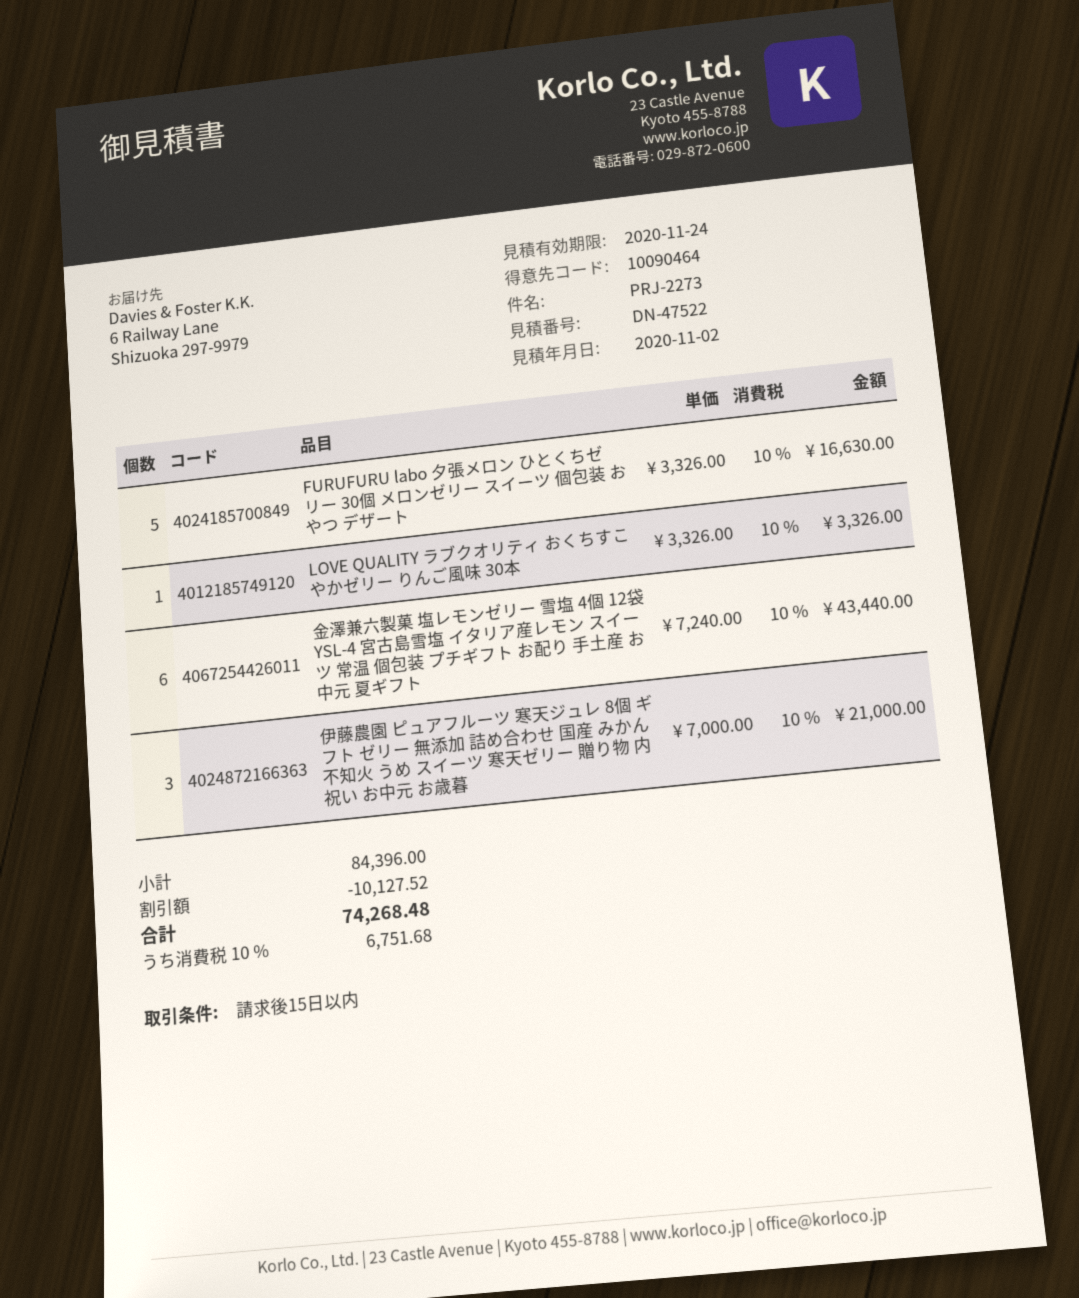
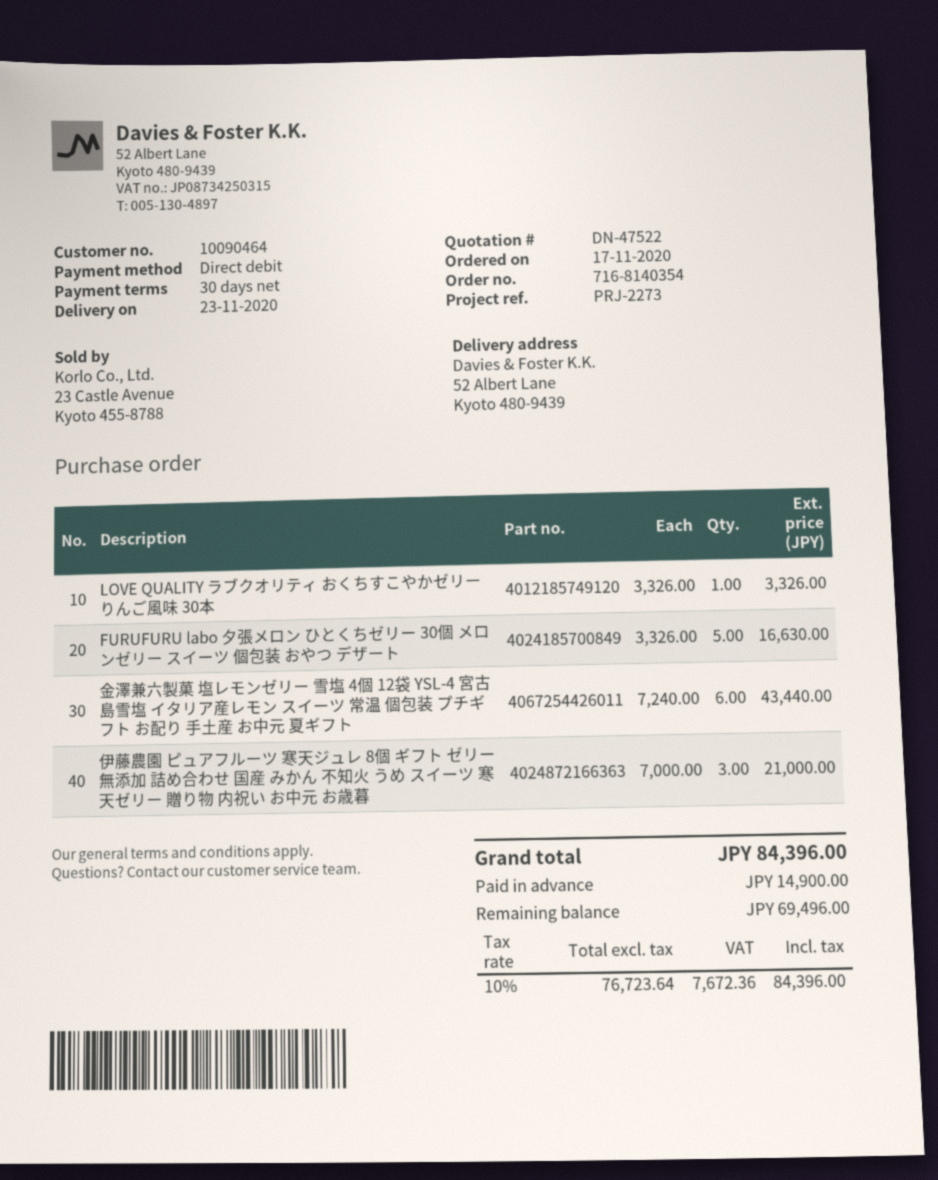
payment terms: 15 days -> 30 days
ship to: 6 Railway Lane, Shizuoka 297-9979 -> 52 Albert Lane, Kyoto 480-9439
discount: 10127.52 -> none
tax: 10% = 6751.68 -> 10% = 7672.36
total: 74268.48 -> 84396.00

